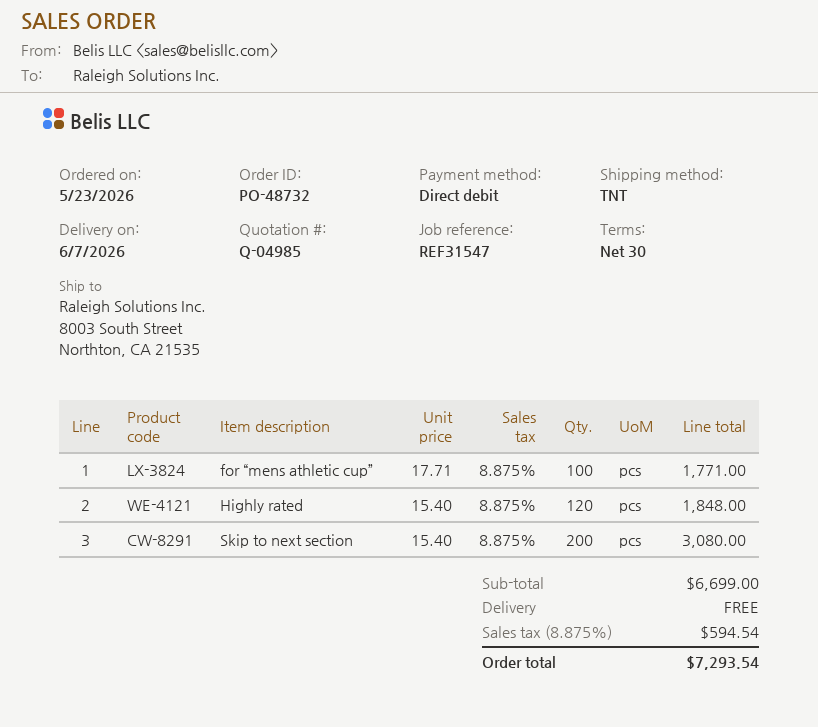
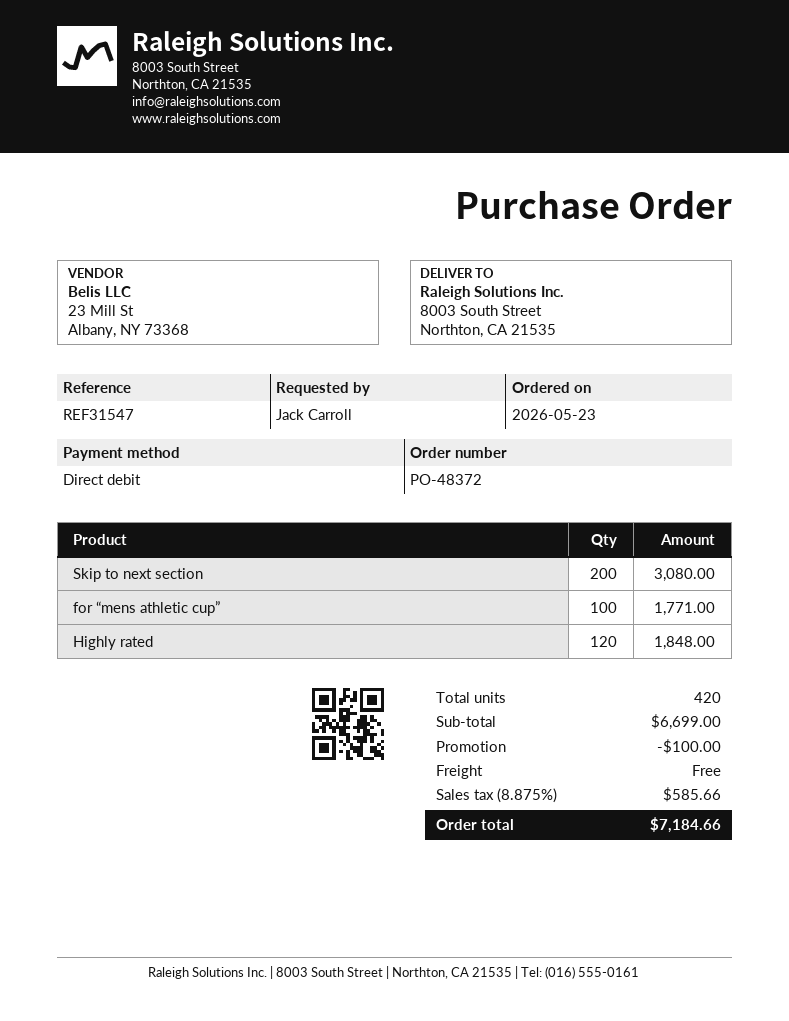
order number: PO-48732 -> PO-48372
discount: none -> 100.00
tax: 8.875% = 594.54 -> 8.875% = 585.66
total: 7293.54 -> 7184.66

